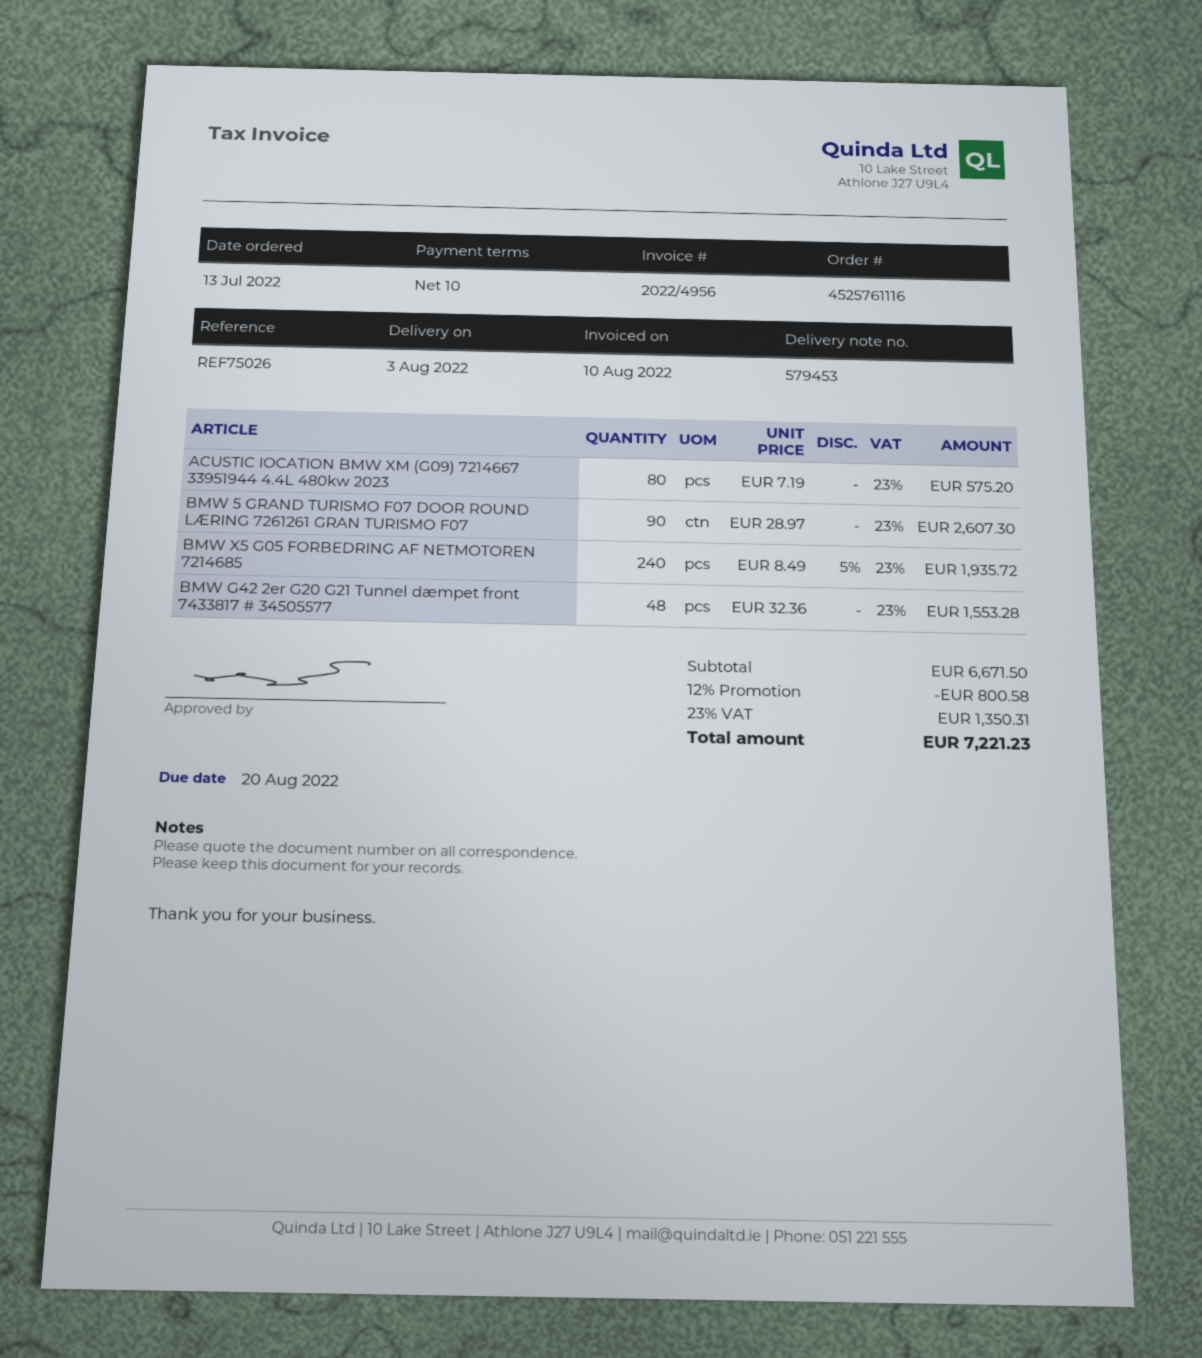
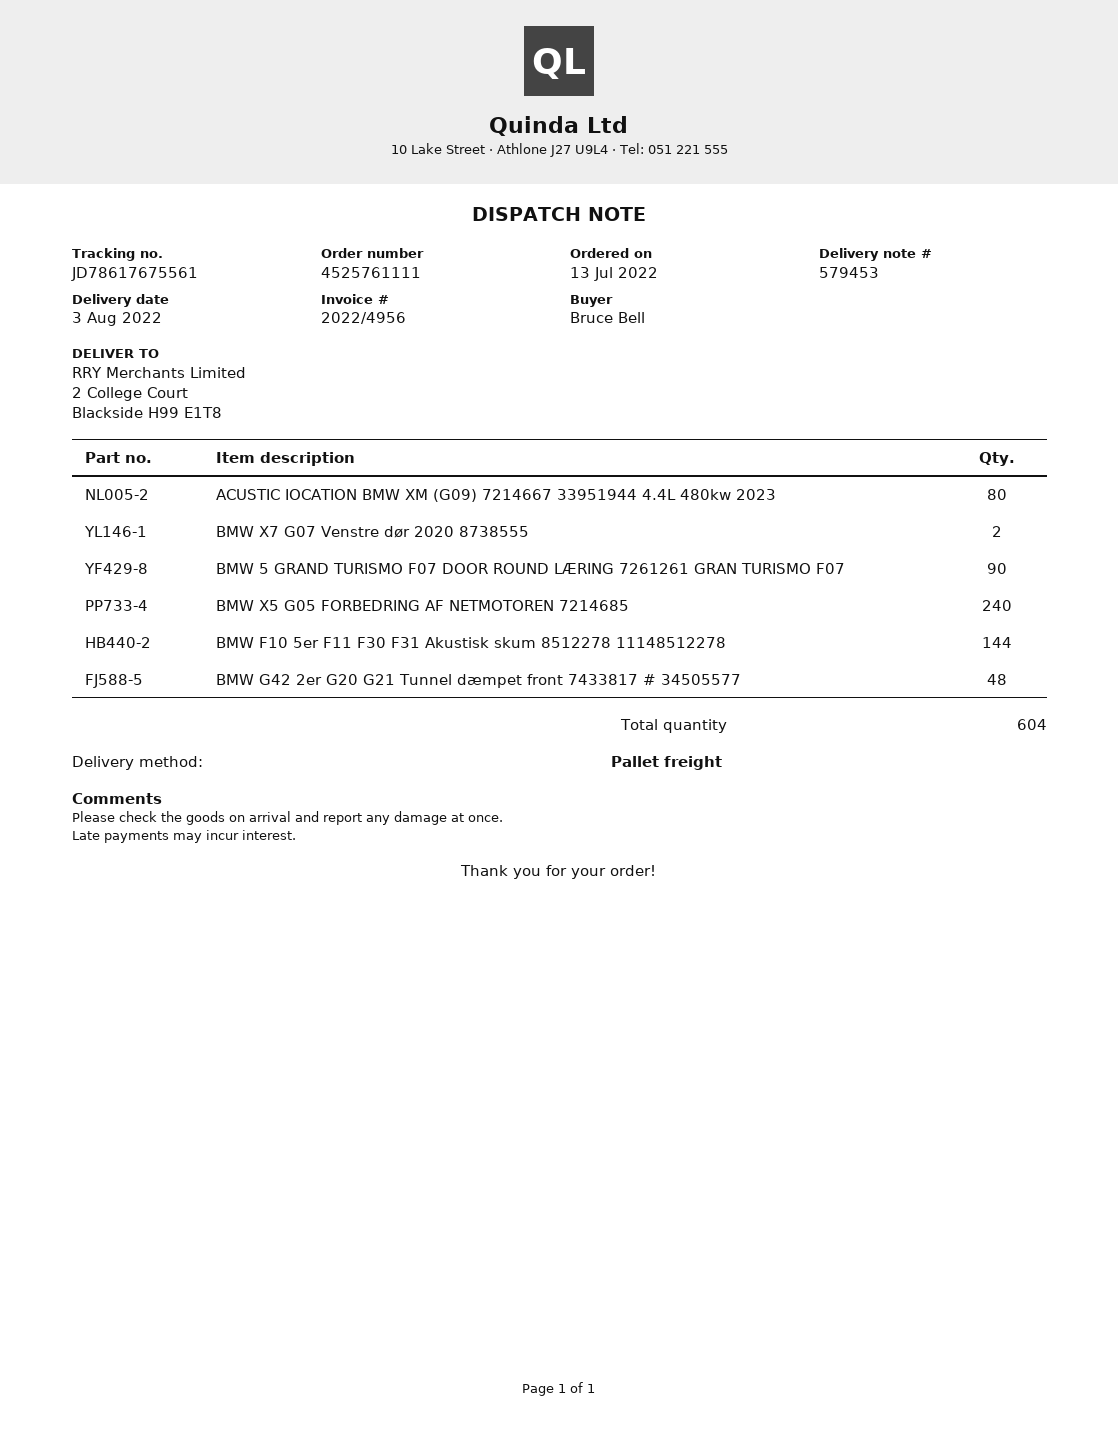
order number: 4525761116 -> 4525761111
BMW X7 G07 Venstre dør 2020 8738555: none -> 2
BMW F10 5er F11 F30 F31 Akustisk skum 8512278 11148512278: none -> 144

